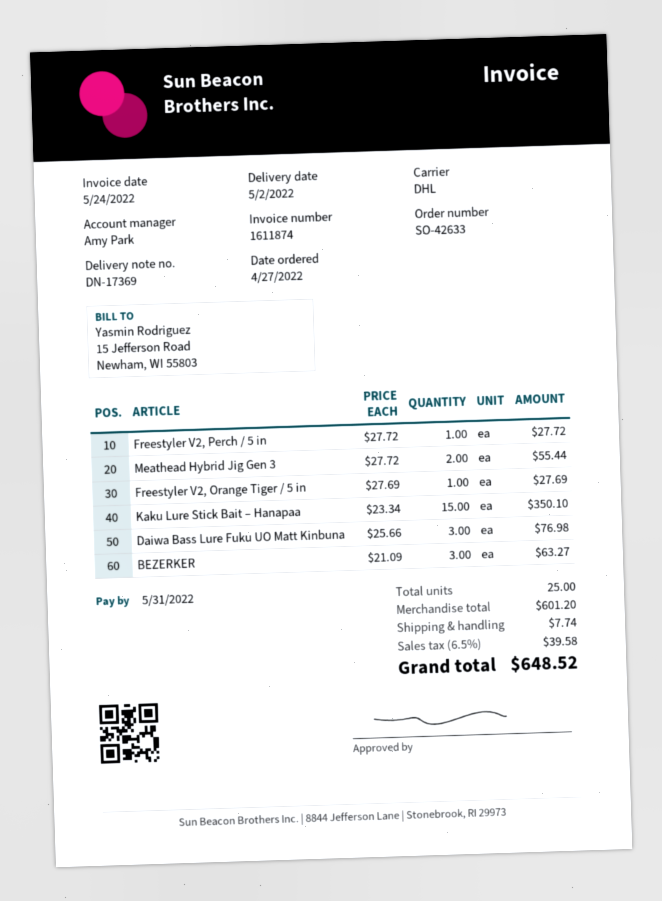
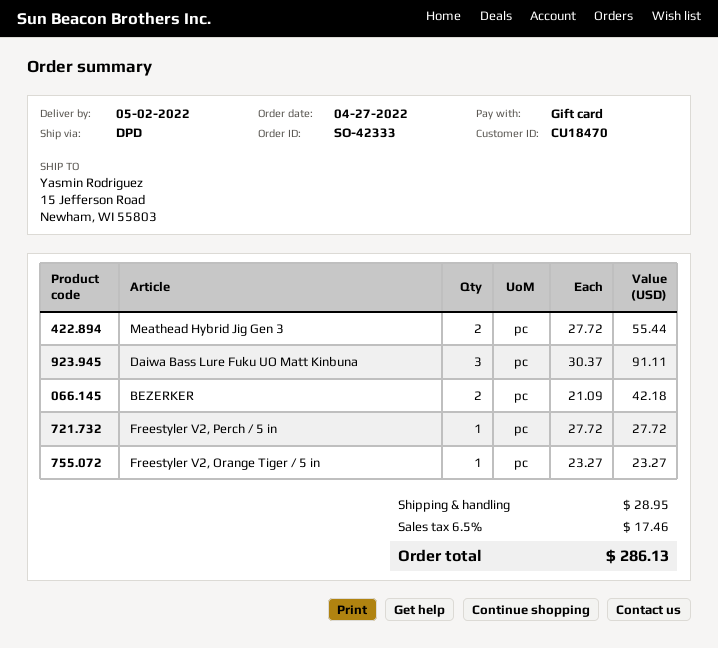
order number: SO-42633 -> SO-42333
shipping method: DHL -> DPD
Freestyler V2, Orange Tiger / 5 in: 1 x 27.69 = 27.69 -> 1 x 23.27 = 23.27
Kaku Lure Stick Bait – Hanapaa: 15 x 23.34 = 350.10 -> none
Daiwa Bass Lure Fuku UO Matt Kinbuna: 3 x 25.66 = 76.98 -> 3 x 30.37 = 91.11
BEZERKER: 3 x 21.09 = 63.27 -> 2 x 21.09 = 42.18
shipping: 7.74 -> 28.95
tax: 6.5% = 39.58 -> 6.5% = 17.46
total: 648.52 -> 286.13

